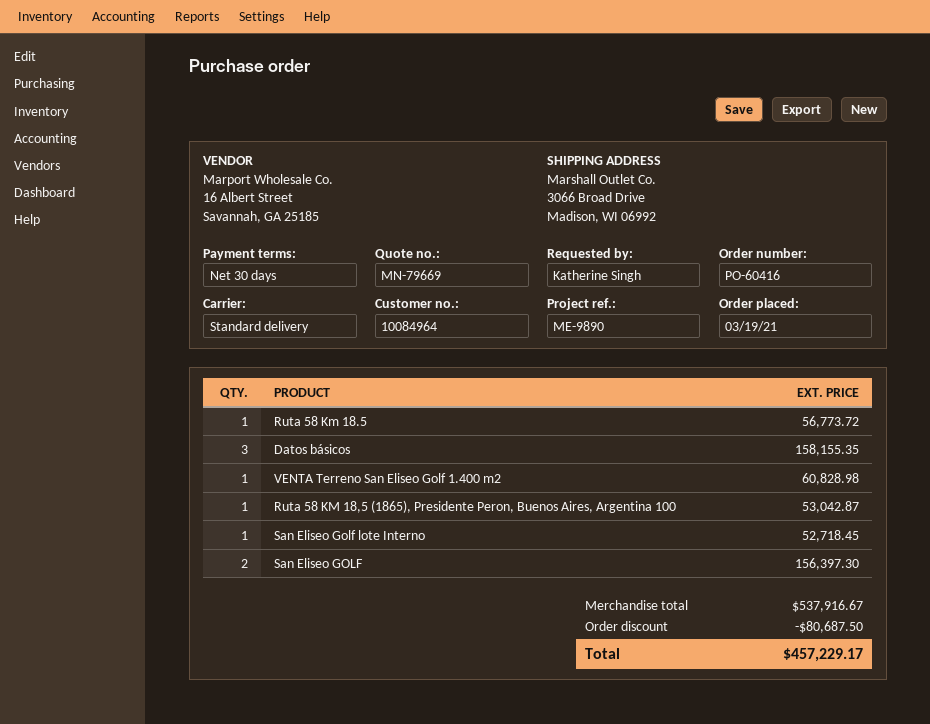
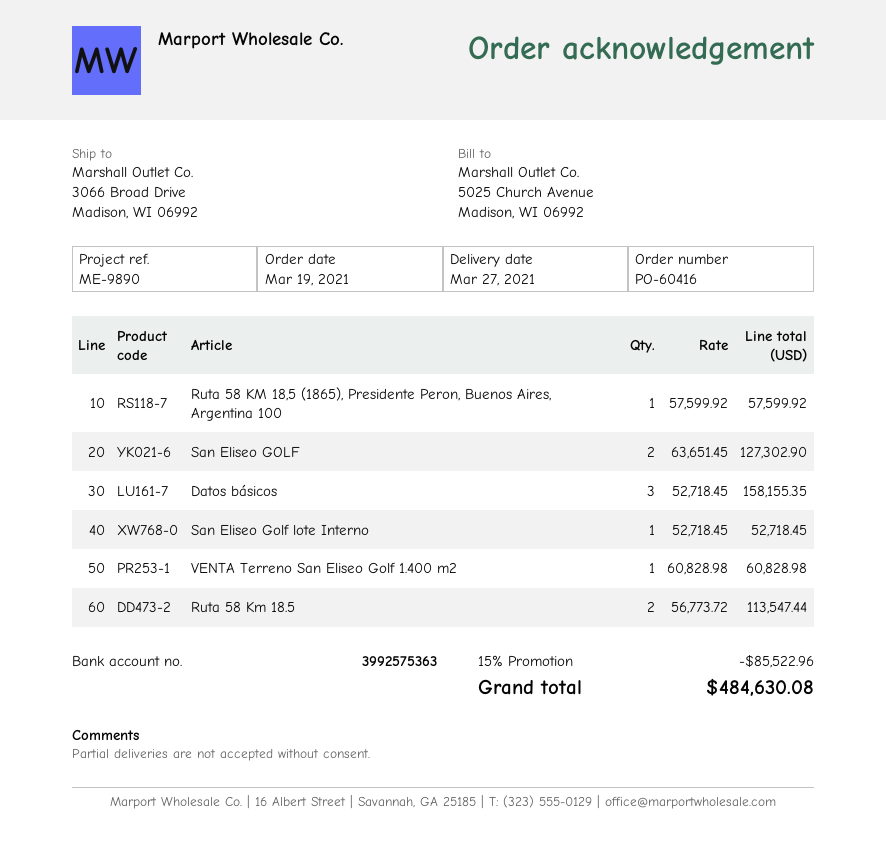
Ruta 58 Km 18.5: 1 for 56773.72 -> 2 for 113547.44
Ruta 58 KM 18,5 (1865), Presidente Peron, Buenos Aires, Argentina 100: 1 for 53042.87 -> 1 for 57599.92
San Eliseo GOLF: 2 for 156397.30 -> 2 for 127302.90
discount: 80687.50 -> 85522.96
total: 457229.17 -> 484630.08

